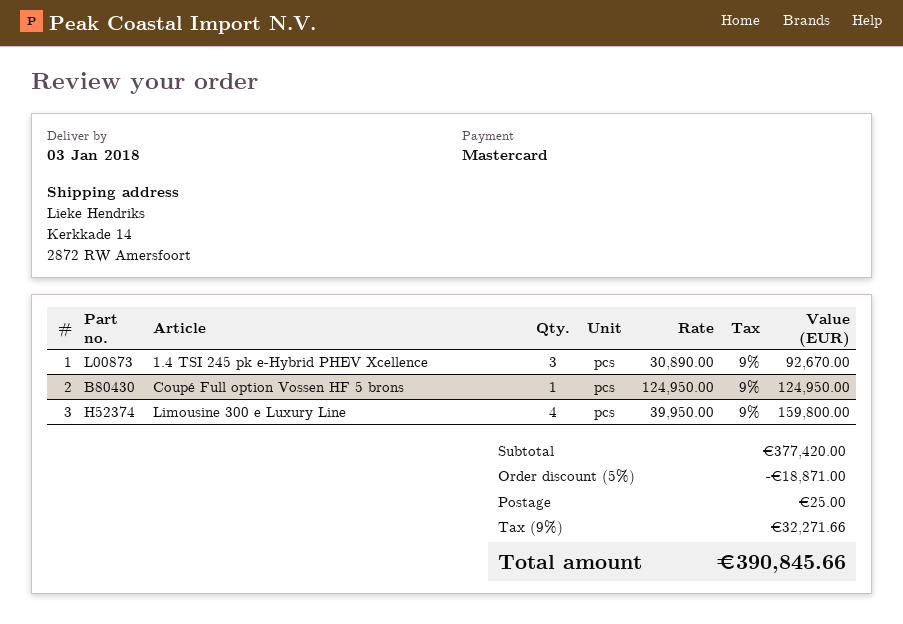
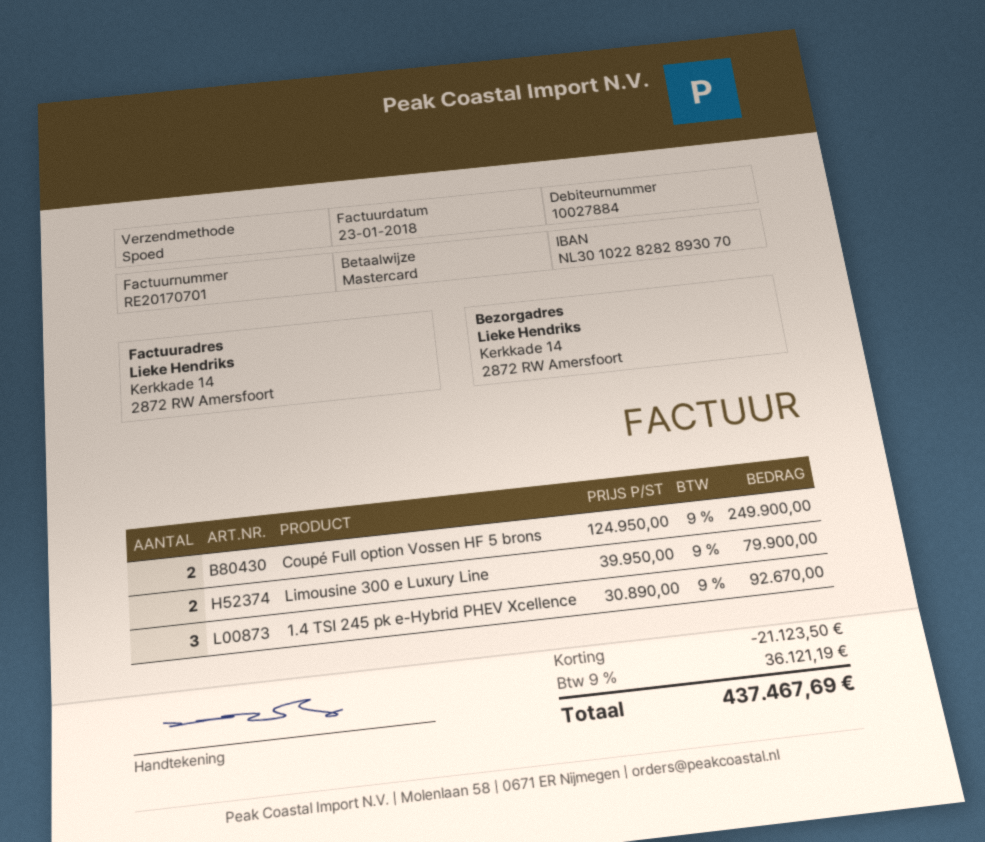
Coupé Full option Vossen HF 5 brons: 1 x 124950.00 = 124950.00 -> 2 x 124950.00 = 249900.00
Limousine 300 e Luxury Line: 4 x 39950.00 = 159800.00 -> 2 x 39950.00 = 79900.00
discount: 18871.00 -> 21123.50
shipping: 25.00 -> none
tax: 9% = 32271.66 -> 9% = 36121.19
total: 390845.66 -> 437467.69

